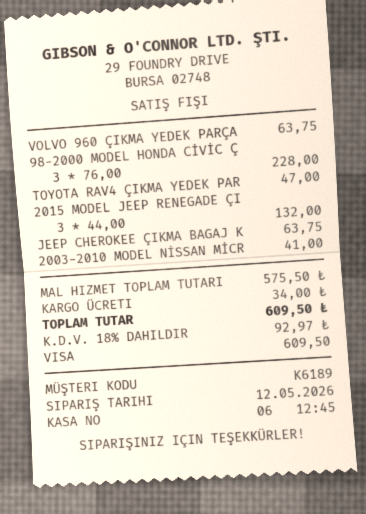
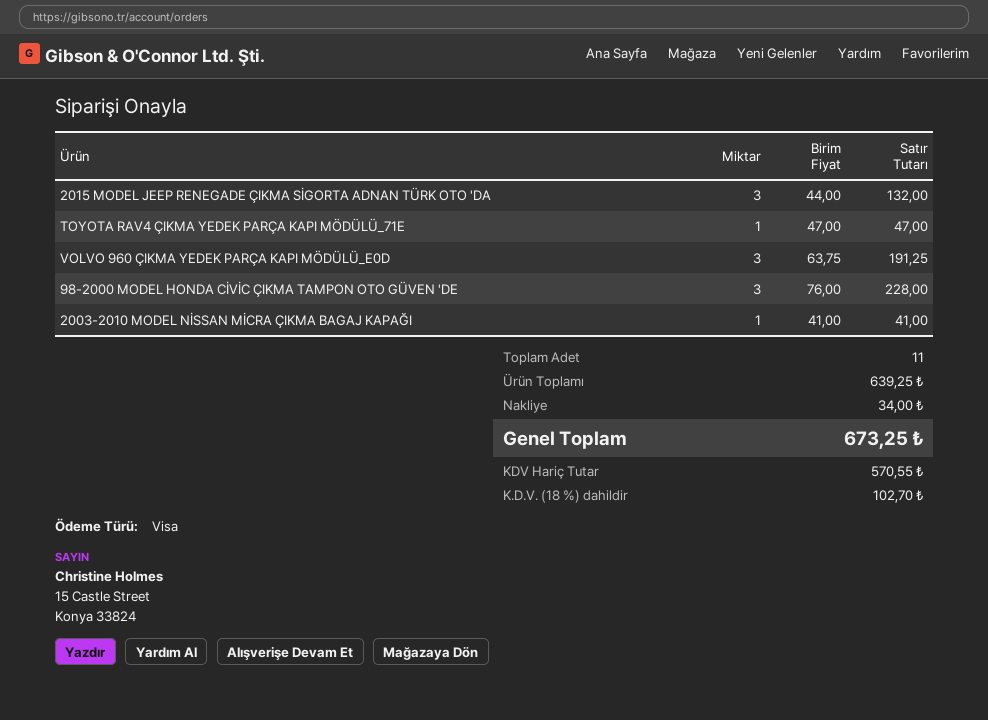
VOLVO 960 ÇIKMA YEDEK PARÇA: 1 x 63.75 = 63.75 -> 3 x 63.75 = 191.25
JEEP CHEROKEE ÇIKMA BAGAJ K: 1 x 63.75 = 63.75 -> none
subtotal: 575.50 -> 639.25
tax: 18% = 92.97 -> 18% = 102.70
total: 609.50 -> 673.25

